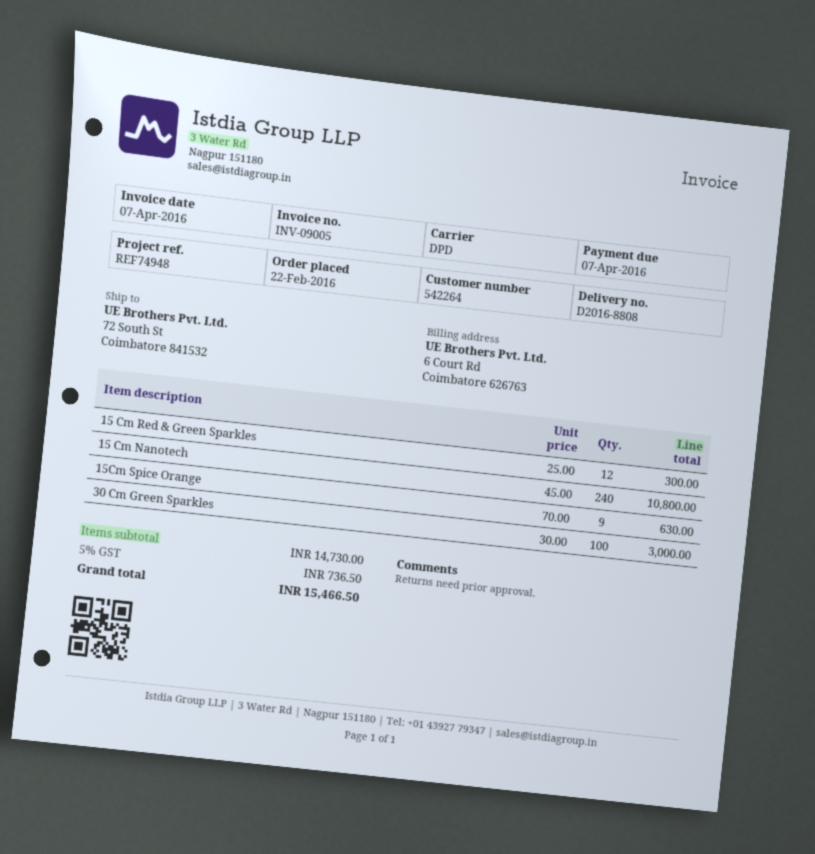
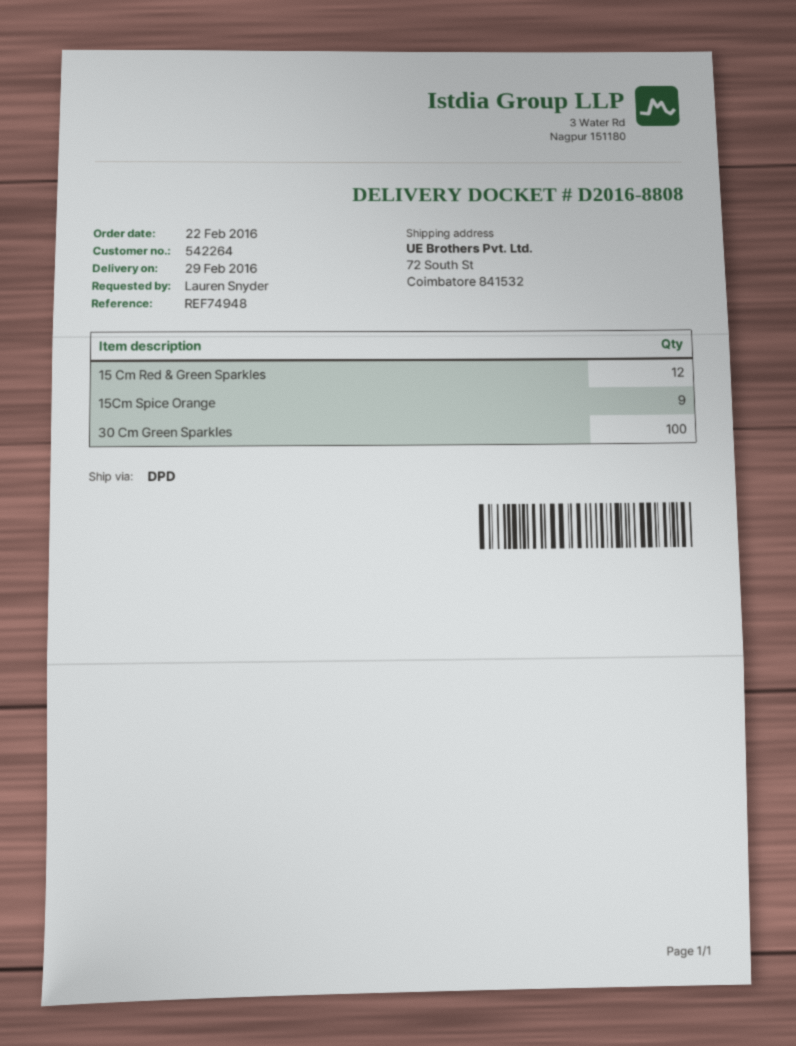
15 Cm Nanotech: 240 -> none

